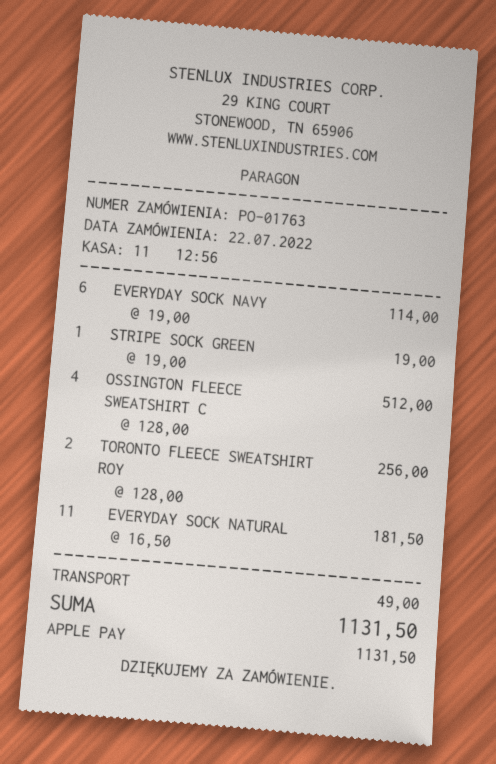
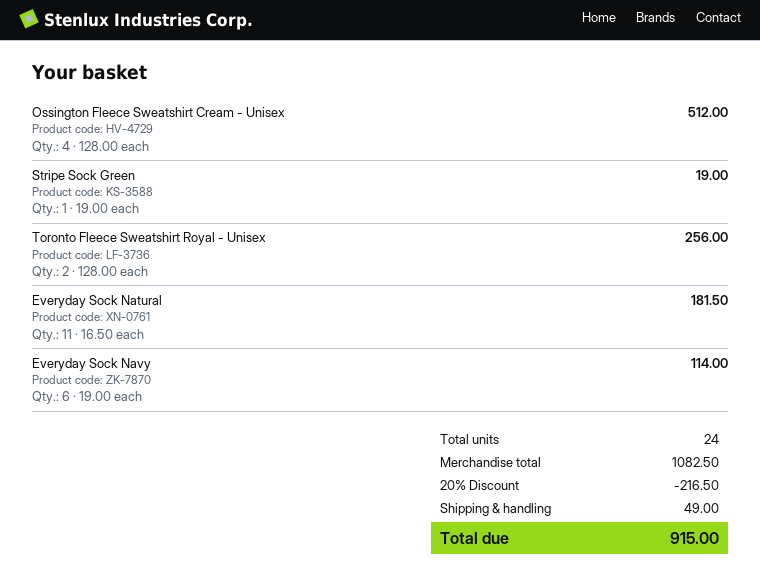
discount: none -> 20% = 216.50
total: 1131.50 -> 915.00

